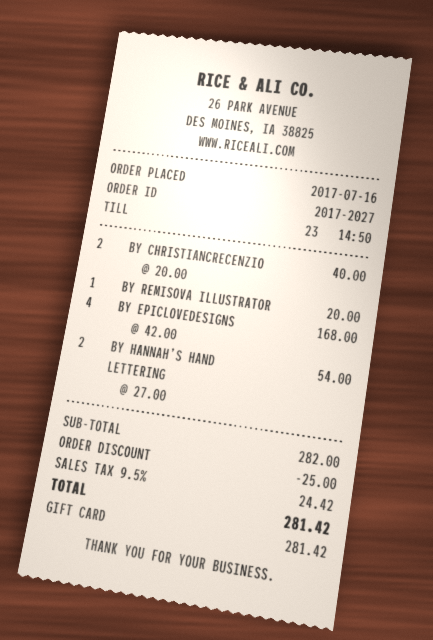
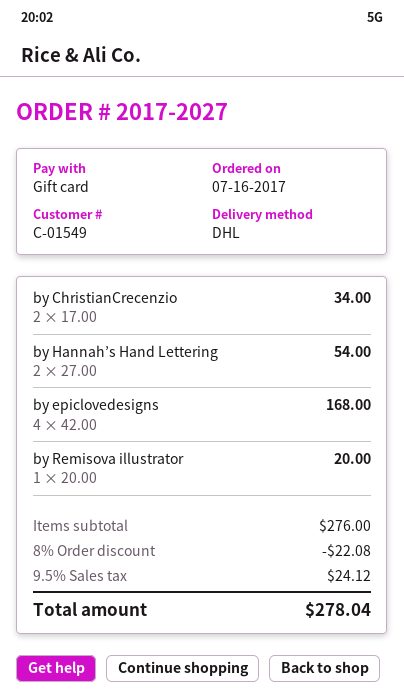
BY CHRISTIANCRECENZIO: 2 x 20.00 = 40.00 -> 2 x 17.00 = 34.00
subtotal: 282.00 -> 276.00
discount: 25.00 -> 22.08
tax: 9.5% = 24.42 -> 9.5% = 24.12
total: 281.42 -> 278.04

